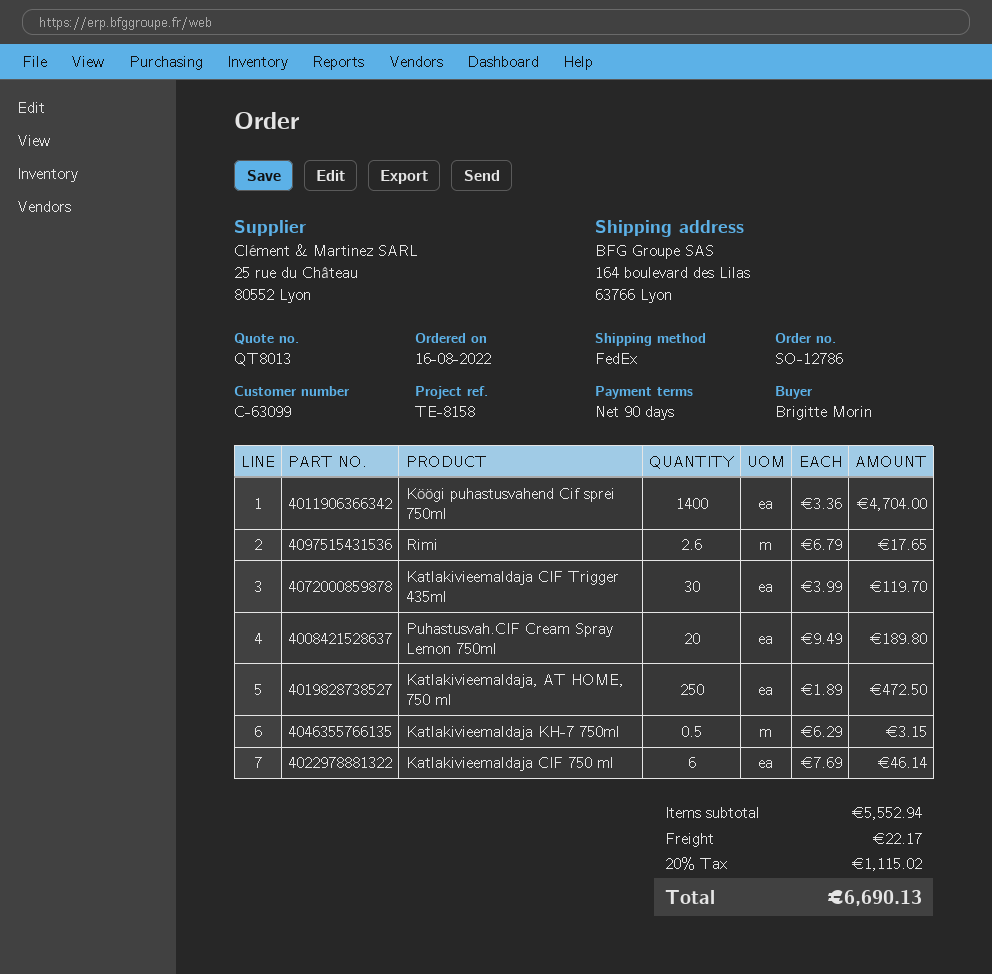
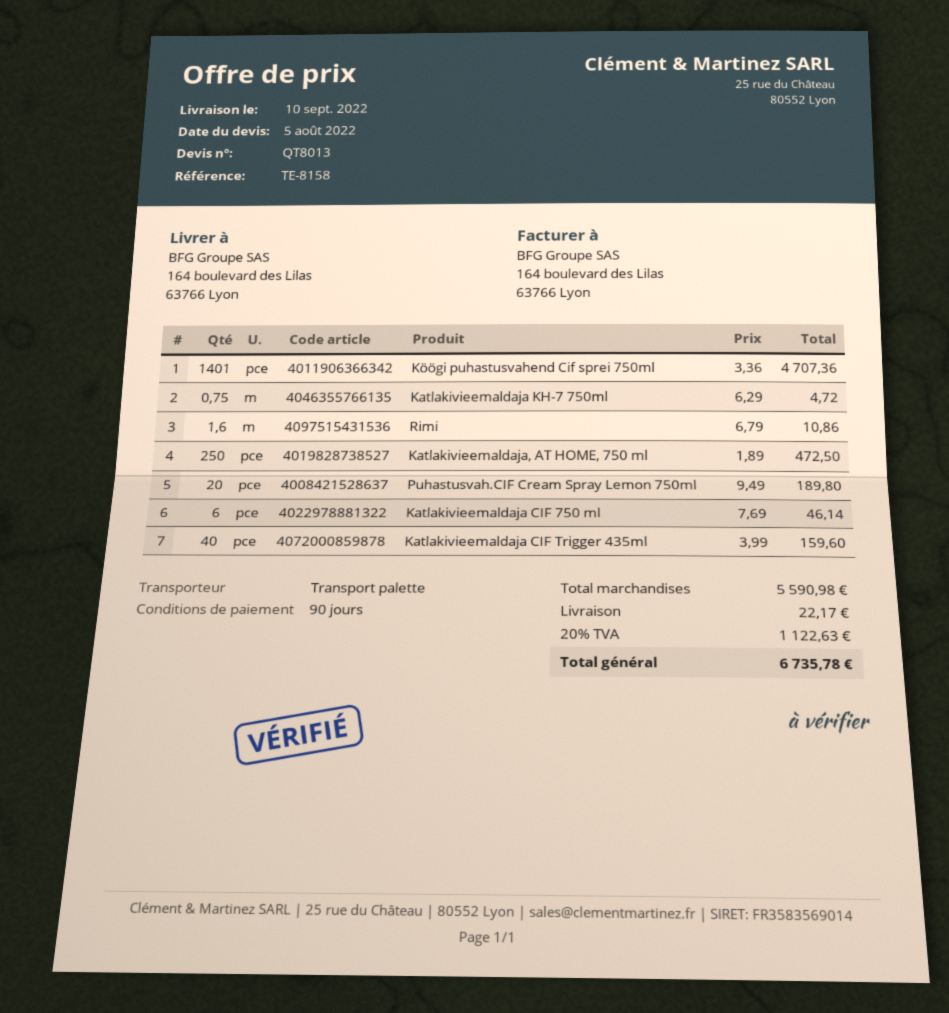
shipping method: FedEx -> pallet freight
Köögi puhastusvahend Cif sprei 750ml: 1400 x 3.36 = 4704.00 -> 1401 x 3.36 = 4707.36
Rimi: 2.6 x 6.79 = 17.65 -> 1.6 x 6.79 = 10.86
Katlakivieemaldaja CIF Trigger 435ml: 30 x 3.99 = 119.70 -> 40 x 3.99 = 159.60
Katlakivieemaldaja KH-7 750ml: 0.5 x 6.29 = 3.15 -> 0.75 x 6.29 = 4.72
subtotal: 5552.94 -> 5590.98
tax: 20% = 1115.02 -> 20% = 1122.63
total: 6690.13 -> 6735.78

